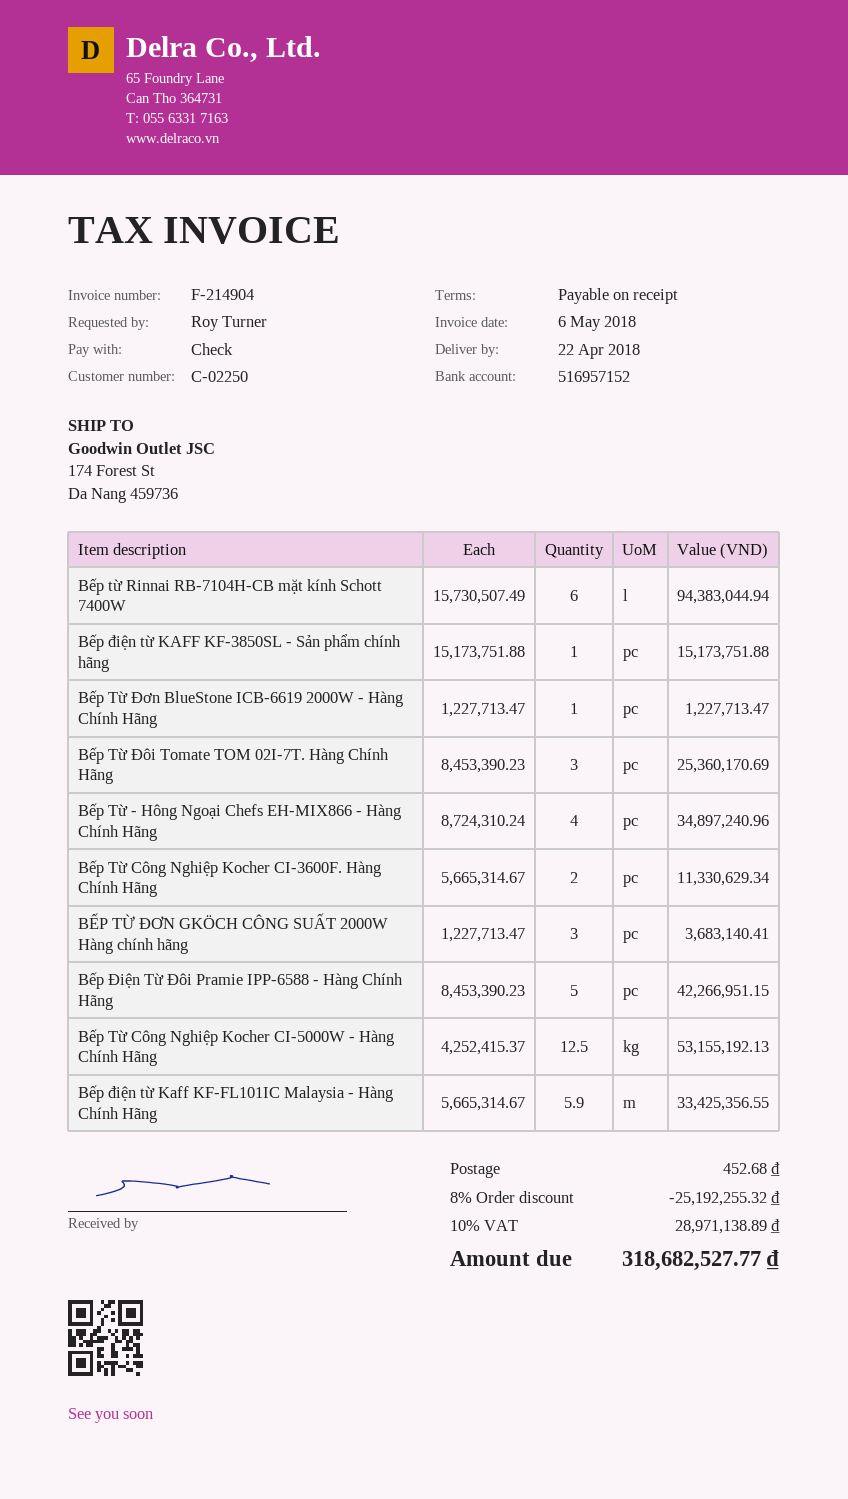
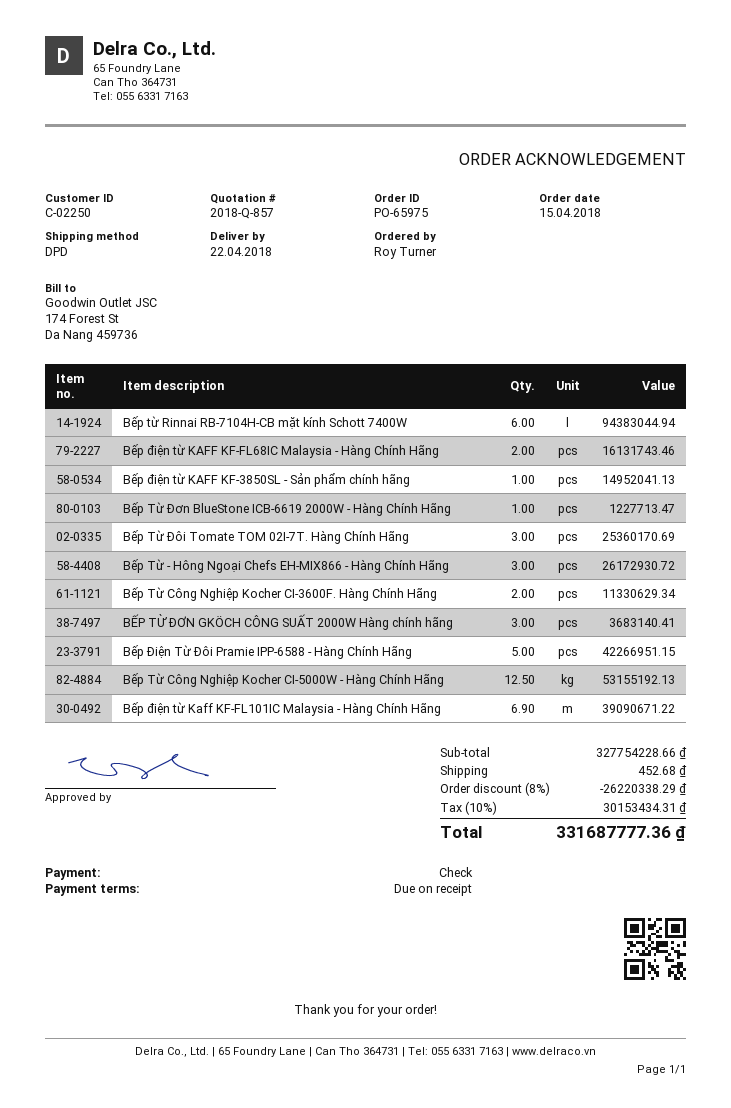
Bếp điện từ KAFF KF-3850SL - Sản phẩm chính hãng: 1 for 15173751.88 -> 1 for 14952041.13
Bếp Từ - Hông Ngoại Chefs EH-MIX866 - Hàng Chính Hãng: 4 for 34897240.96 -> 3 for 26172930.72
Bếp điện từ Kaff KF-FL101IC Malaysia - Hàng Chính Hãng: 5.9 for 33425356.55 -> 6.9 for 39090671.22
Bếp điện từ KAFF KF-FL68IC Malaysia - Hàng Chính Hãng: none -> 2 for 16131743.46
discount: 8% = 25192255.32 -> 8% = 26220338.29
tax: 10% = 28971138.89 -> 10% = 30153434.31
total: 318682527.77 -> 331687777.36

